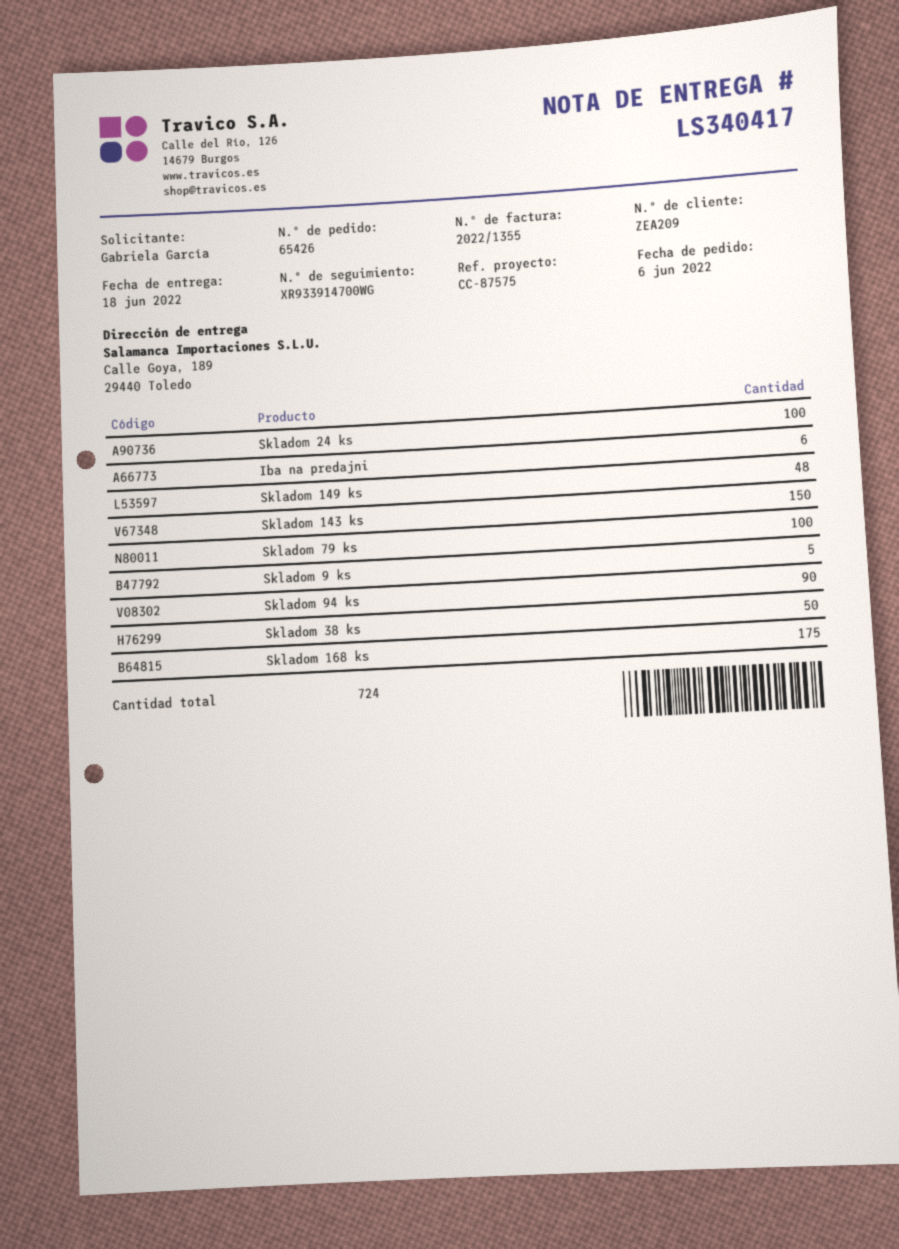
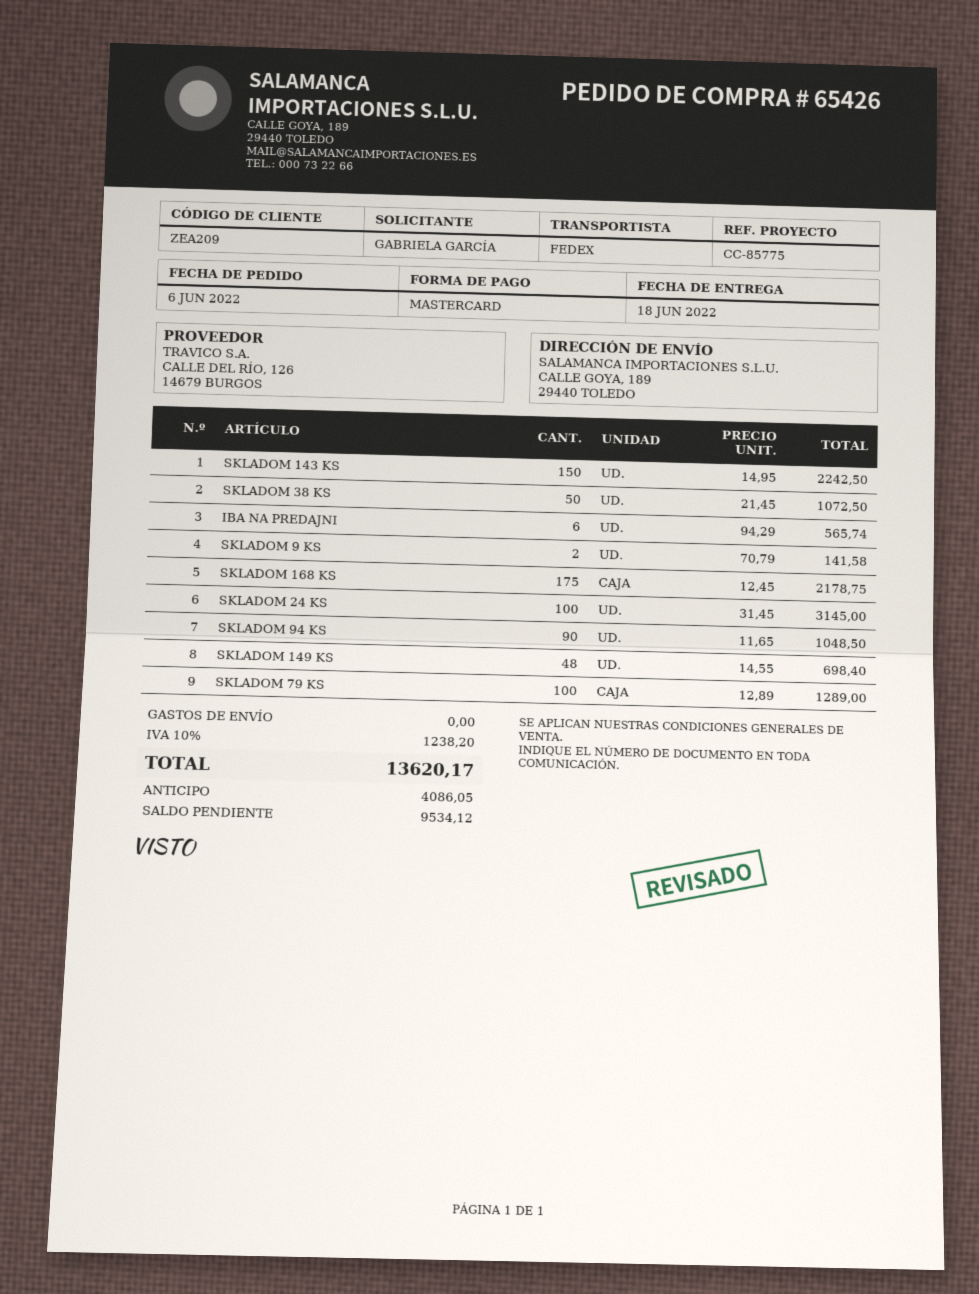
reference: CC-87575 -> CC-85775
Skladom 9 ks: 5 -> 2

